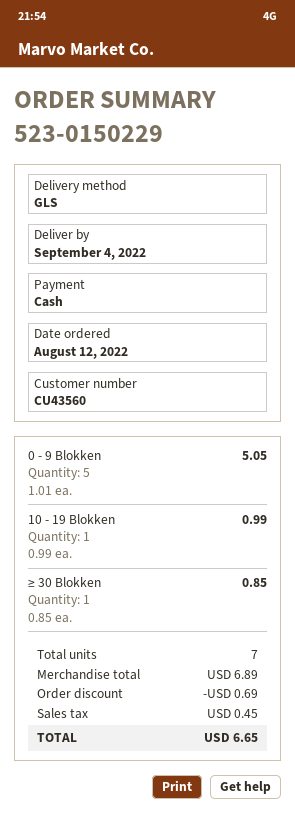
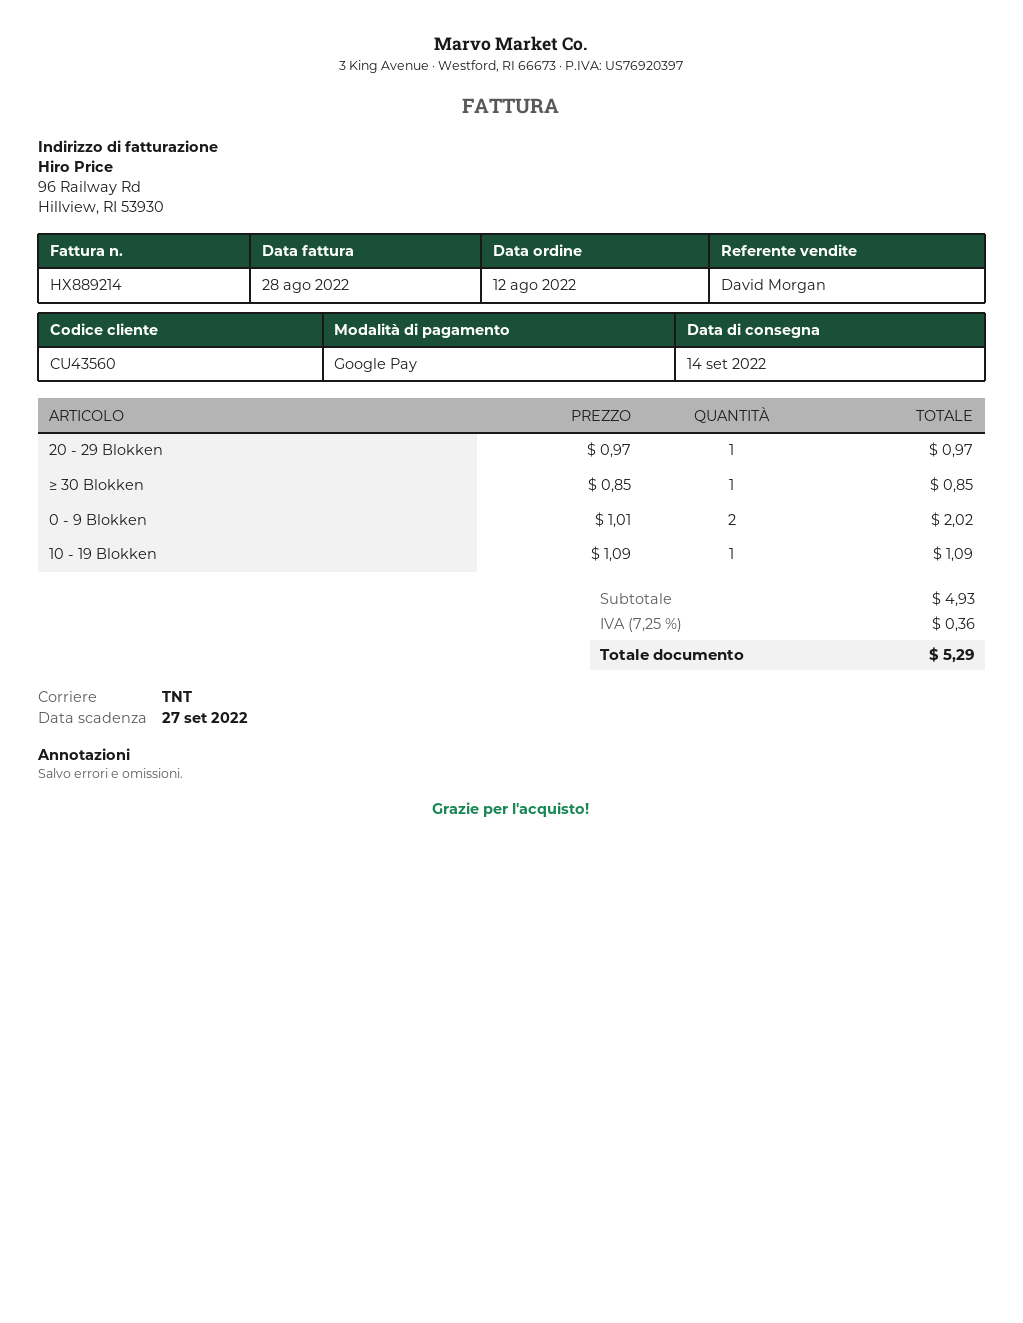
delivery date: 2022-09-04 -> 2022-09-14
payment method: cash -> Google Pay
shipping method: GLS -> TNT
0 - 9 Blokken: 5 x 1.01 = 5.05 -> 2 x 1.01 = 2.02
10 - 19 Blokken: 1 x 0.99 = 0.99 -> 1 x 1.09 = 1.09
20 - 29 Blokken: none -> 1 x 0.97 = 0.97
subtotal: 6.89 -> 4.93
discount: 0.69 -> none
tax: 0.45 -> 0.36
total: 6.65 -> 5.29

